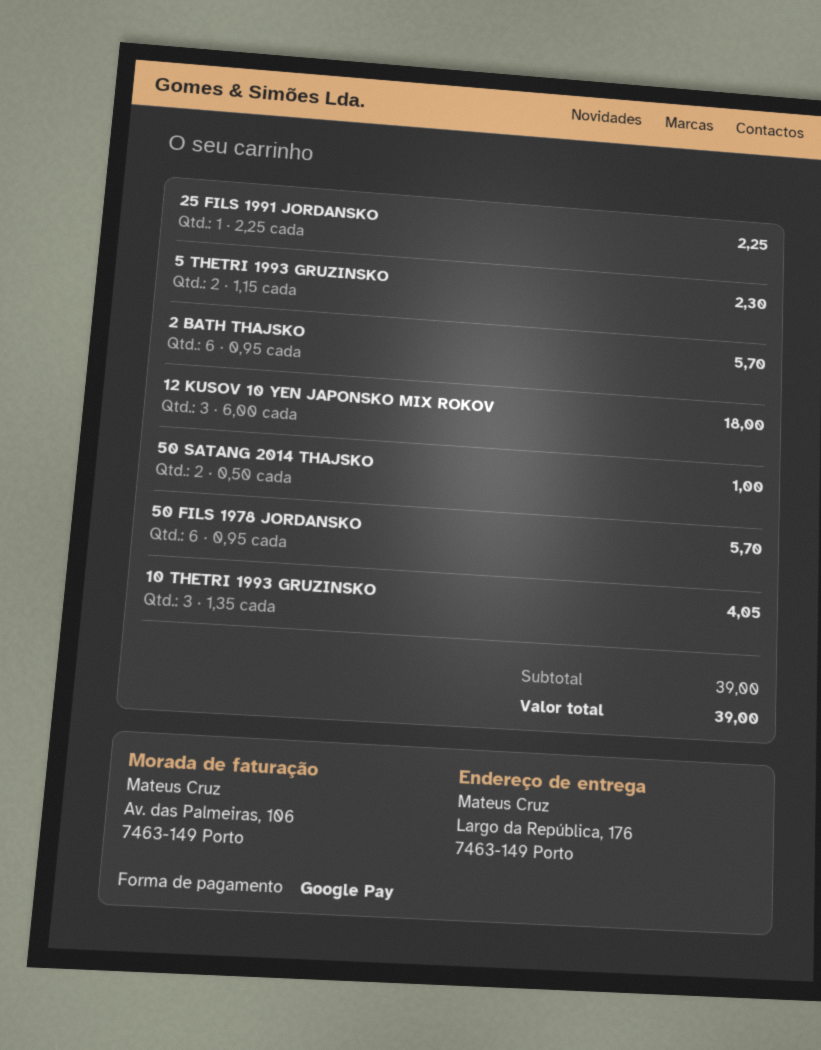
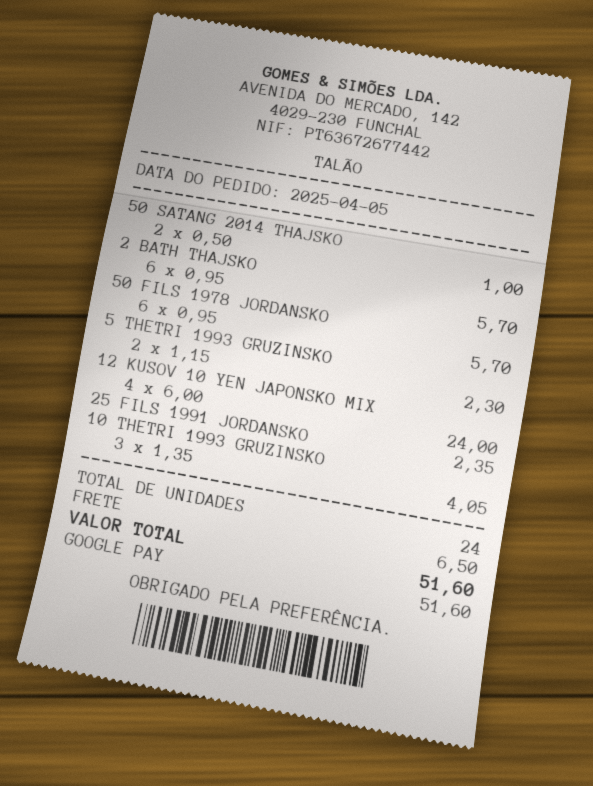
25 FILS 1991 JORDANSKO: 1 x 2.25 = 2.25 -> 1 x 2.35 = 2.35
12 KUSOV 10 YEN JAPONSKO MIX ROKOV: 3 x 6.00 = 18.00 -> 4 x 6.00 = 24.00
shipping: none -> 6.50
total: 39.00 -> 51.60

